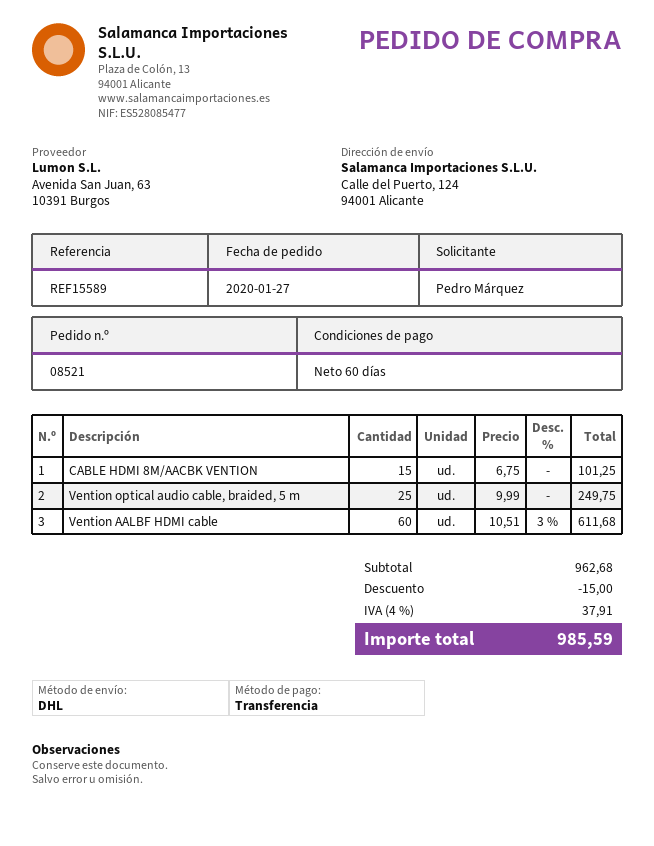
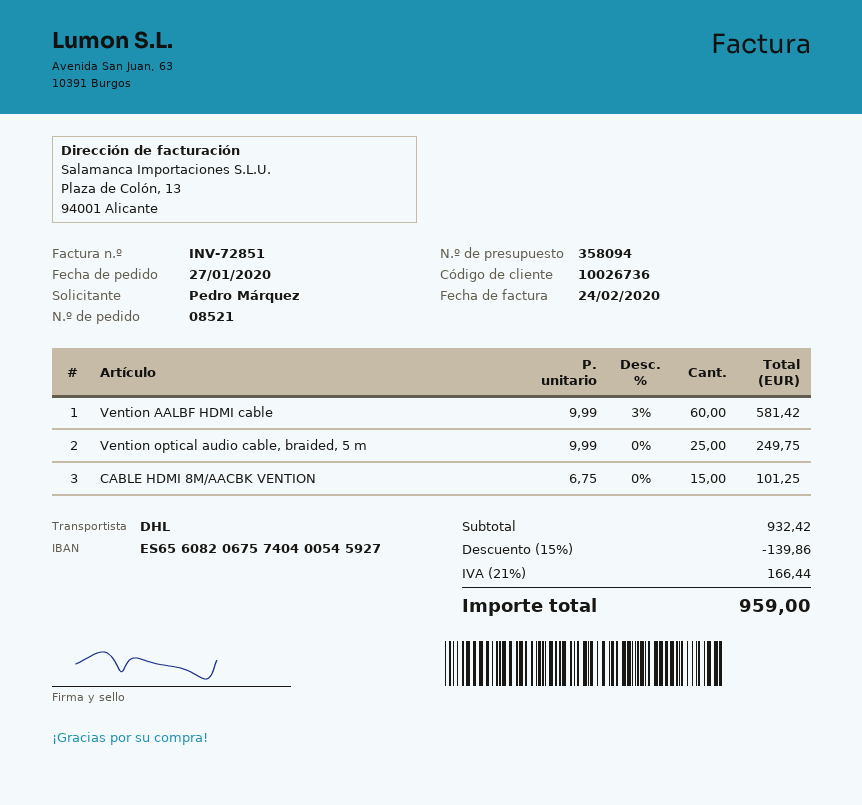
Vention AALBF HDMI cable: 60 x 10.51 - 3% = 611.68 -> 60 x 9.99 - 3% = 581.42
subtotal: 962.68 -> 932.42
discount: 15.00 -> 139.86
tax: 4% = 37.91 -> 21% = 166.44
total: 985.59 -> 959.00

